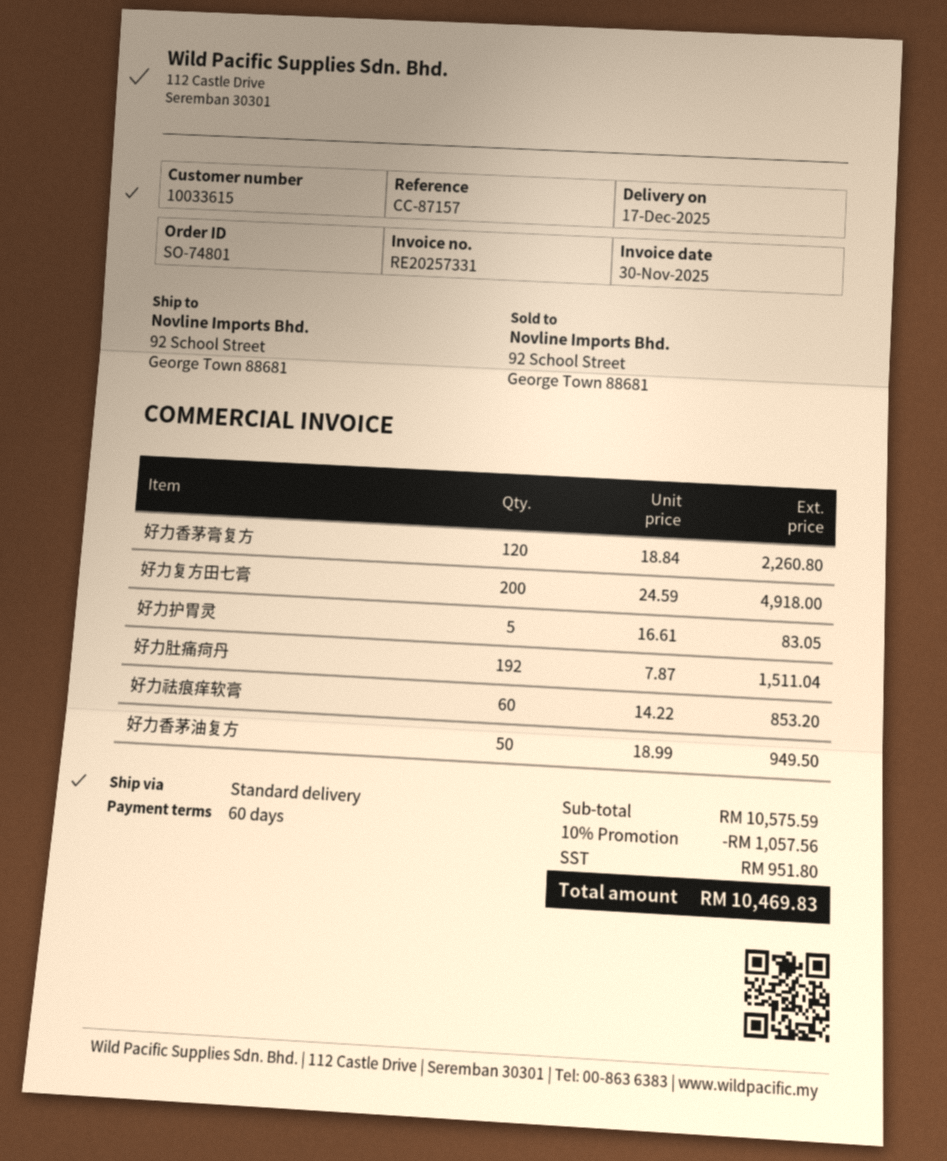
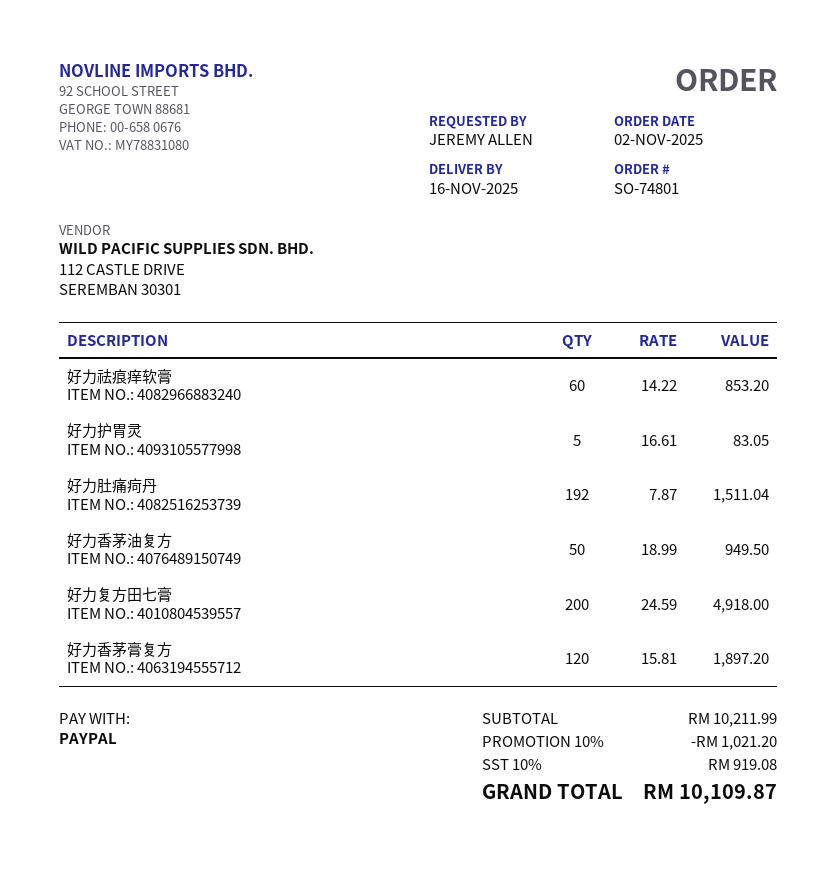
delivery date: 2025-12-17 -> 2025-11-16
好力香茅膏复方: 120 x 18.84 = 2260.80 -> 120 x 15.81 = 1897.20
subtotal: 10575.59 -> 10211.99
discount: 10% = 1057.56 -> 10% = 1021.20
tax: 951.80 -> 919.08
total: 10469.83 -> 10109.87

